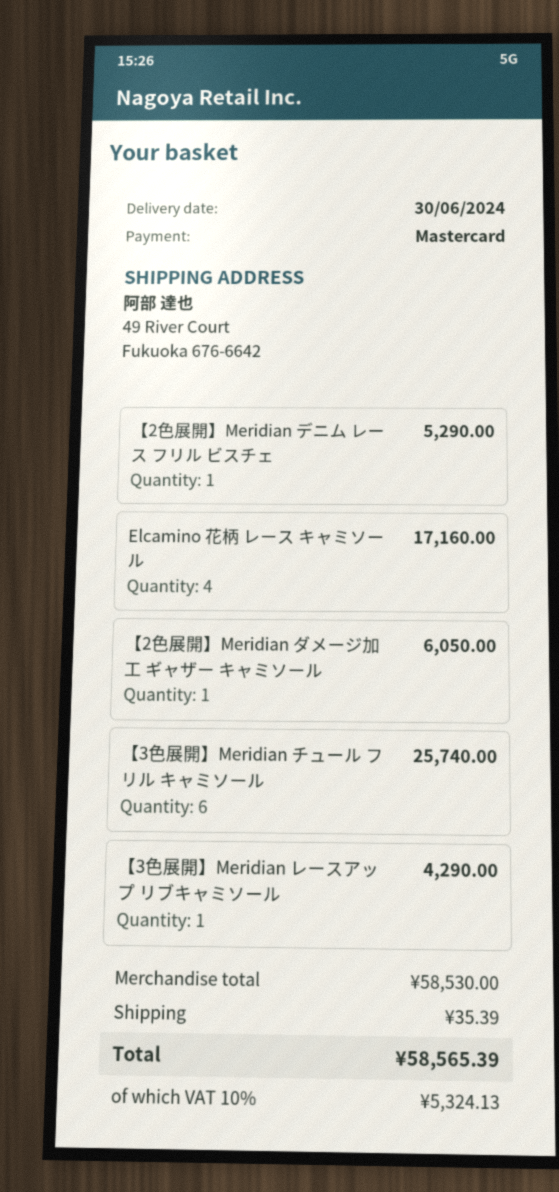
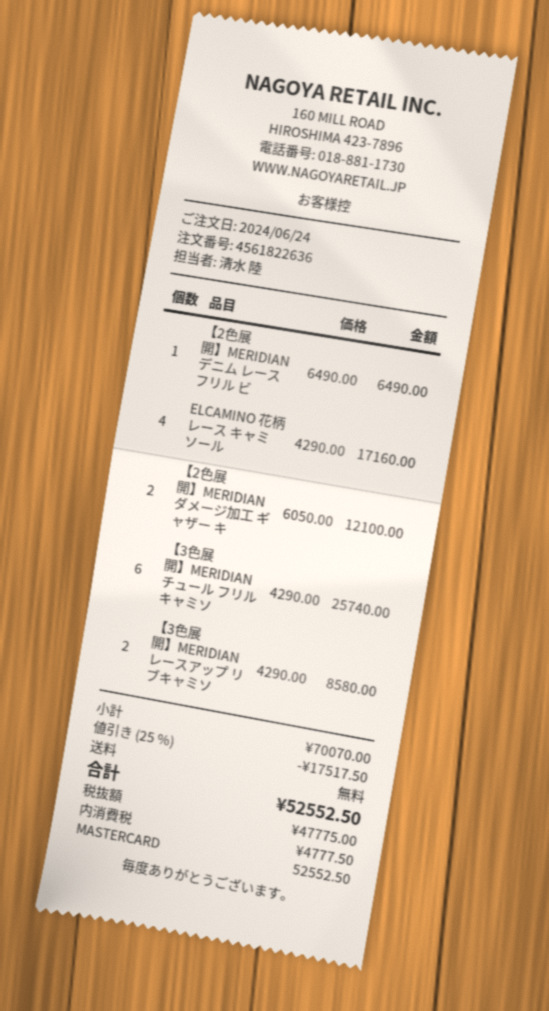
【2色展開】Meridian デニム レース フリル ビスチェ: 1 for 5290.00 -> 1 for 6490.00
【2色展開】Meridian ダメージ加工 ギャザー キャミソール: 1 for 6050.00 -> 2 for 12100.00
【3色展開】Meridian レースアップ リブキャミソール: 1 for 4290.00 -> 2 for 8580.00
subtotal: 58530.00 -> 70070.00
discount: none -> 25% = 17517.50
shipping: 35.39 -> 0.00
tax: 5324.13 -> 4777.50
total: 58565.39 -> 52552.50

